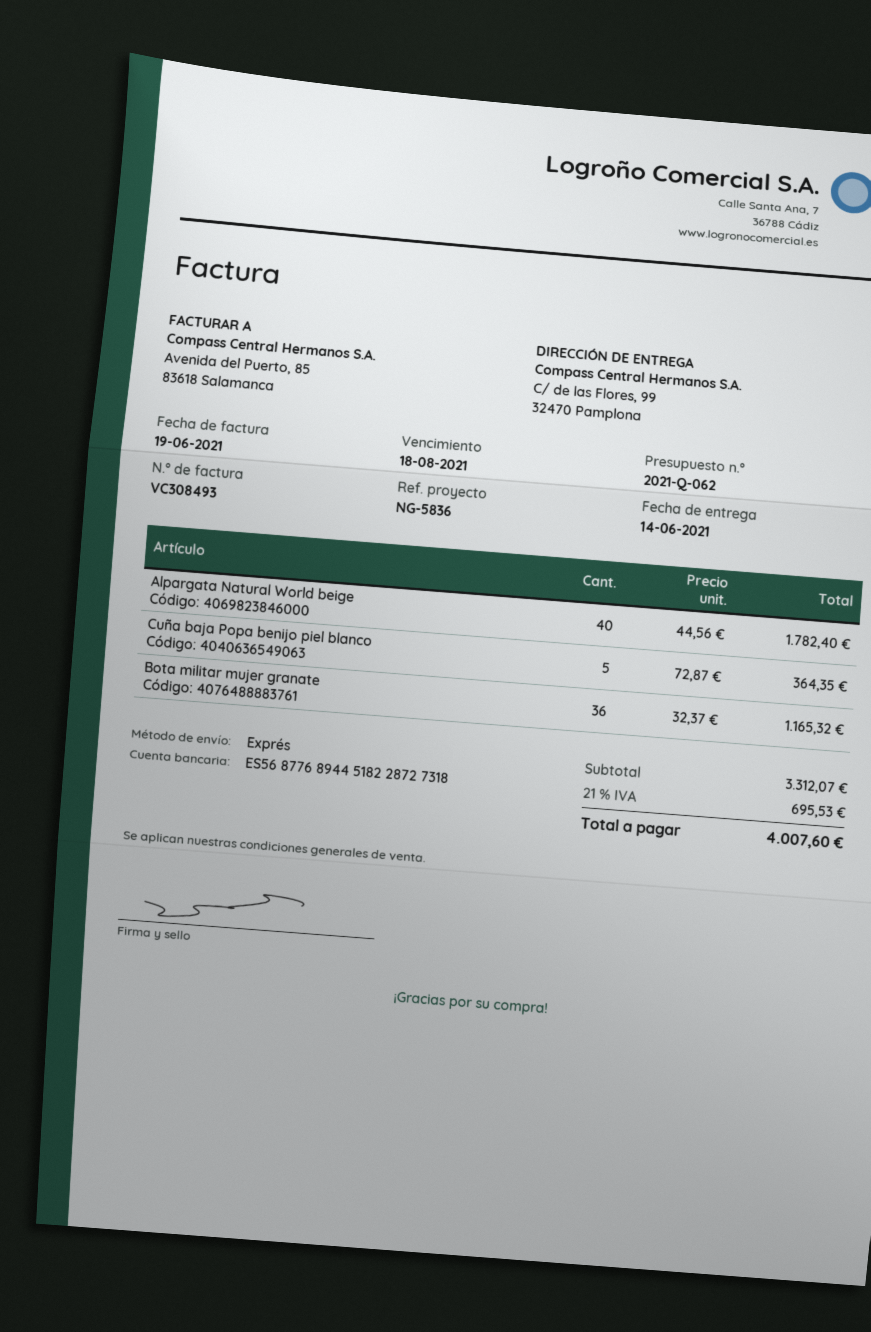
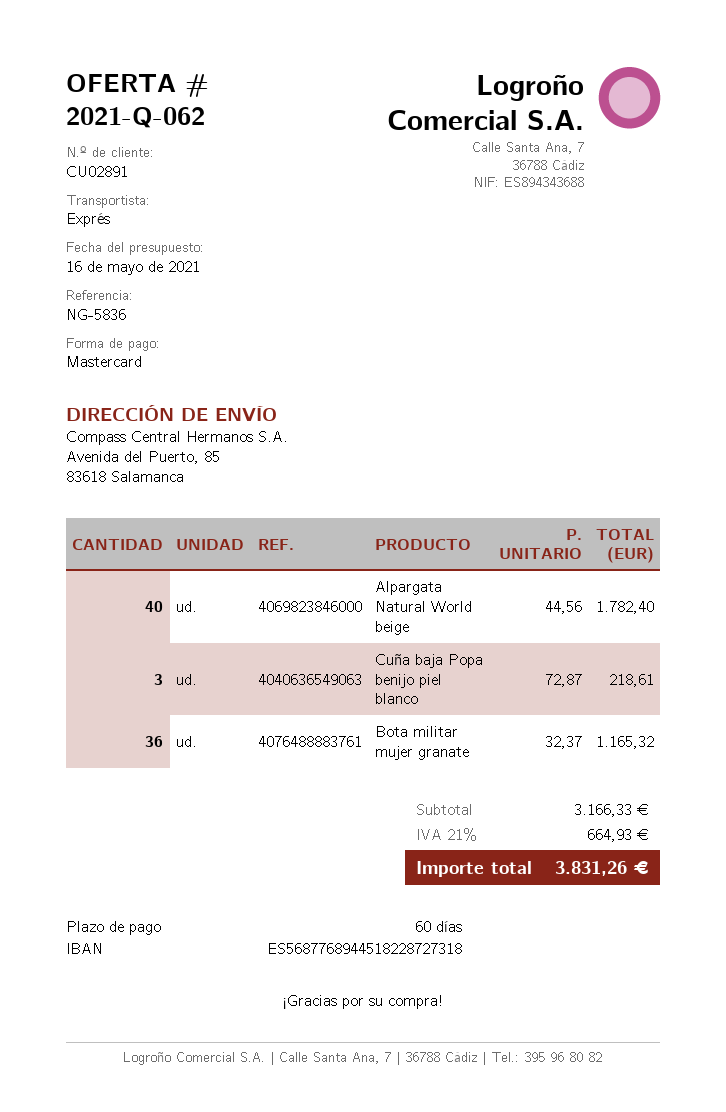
ship to: C/ de las Flores, 99, 32470 Pamplona -> Avenida del Puerto, 85, 83618 Salamanca
Cuña baja Popa benijo piel blanco: 5 x 72.87 = 364.35 -> 3 x 72.87 = 218.61
subtotal: 3312.07 -> 3166.33
tax: 21% = 695.53 -> 21% = 664.93
total: 4007.60 -> 3831.26

